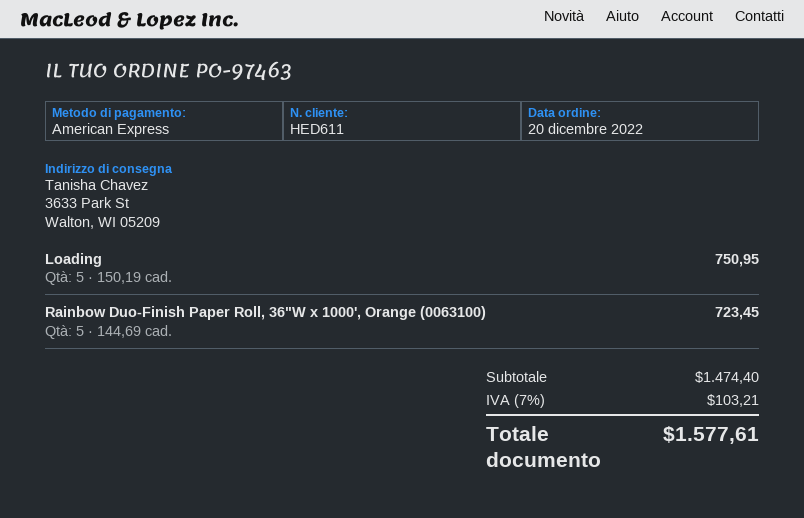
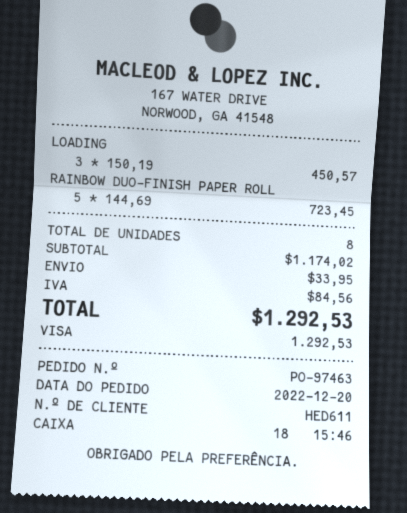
payment method: American Express -> Visa
Loading: 5 x 150.19 = 750.95 -> 3 x 150.19 = 450.57
subtotal: 1474.40 -> 1174.02
shipping: none -> 33.95
tax: 103.21 -> 84.56
total: 1577.61 -> 1292.53

